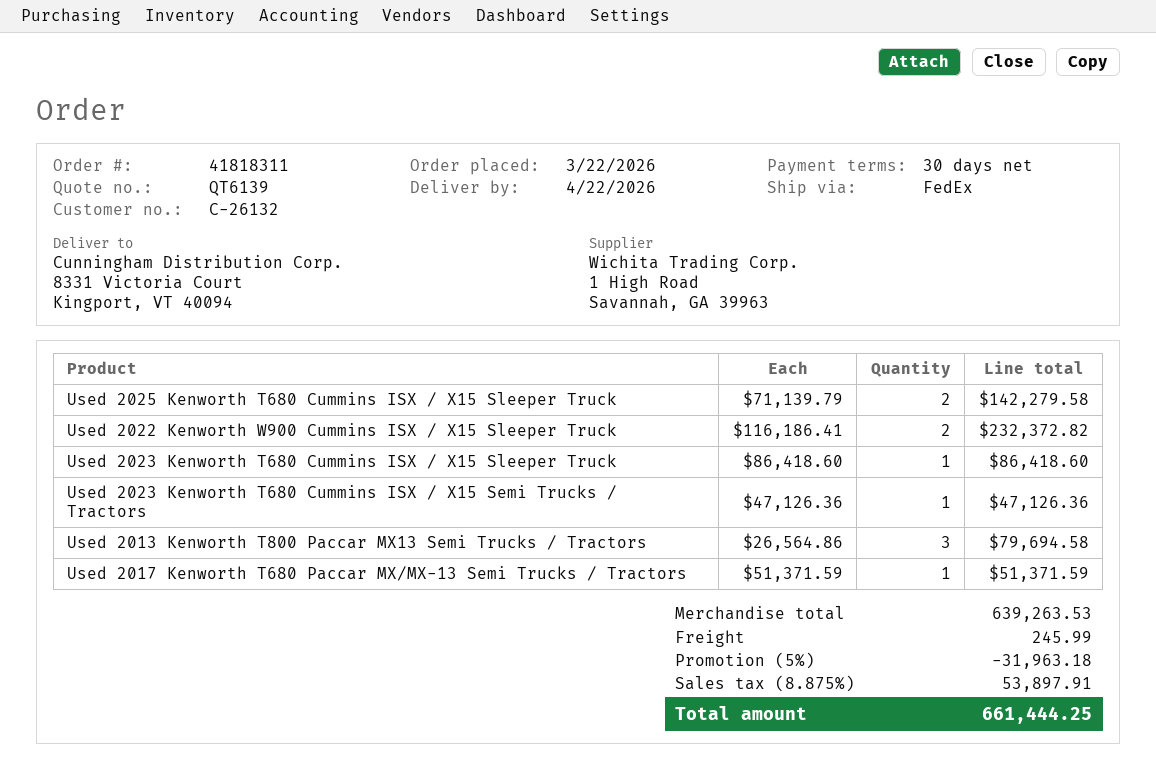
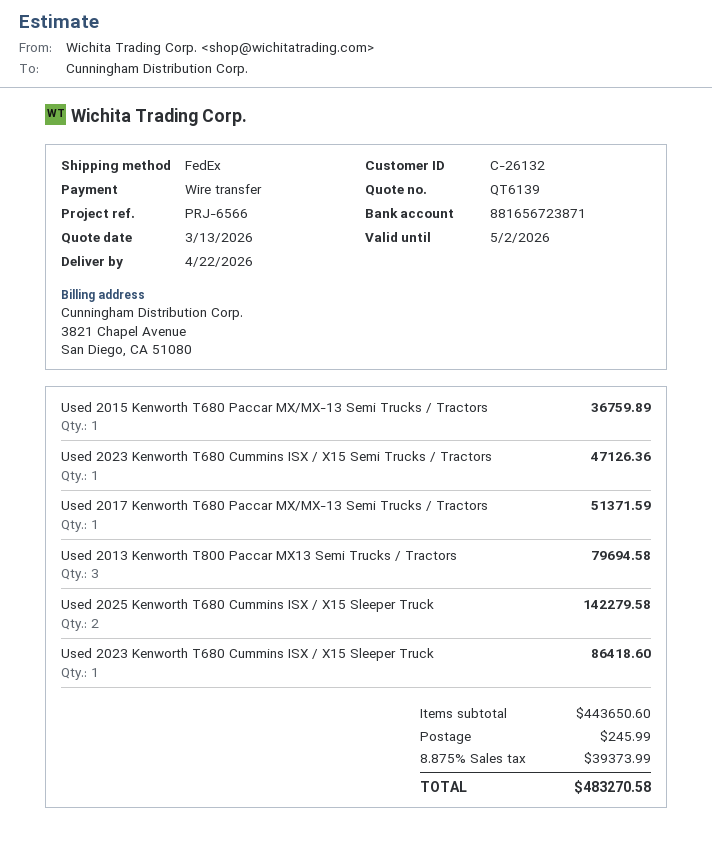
Used 2022 Kenworth W900 Cummins ISX / X15 Sleeper Truck: 2 for 232372.82 -> none
Used 2015 Kenworth T680 Paccar MX/MX-13 Semi Trucks / Tractors: none -> 1 for 36759.89
subtotal: 639263.53 -> 443650.60
discount: 5% = 31963.18 -> none
tax: 8.875% = 53897.91 -> 8.875% = 39373.99
total: 661444.25 -> 483270.58

